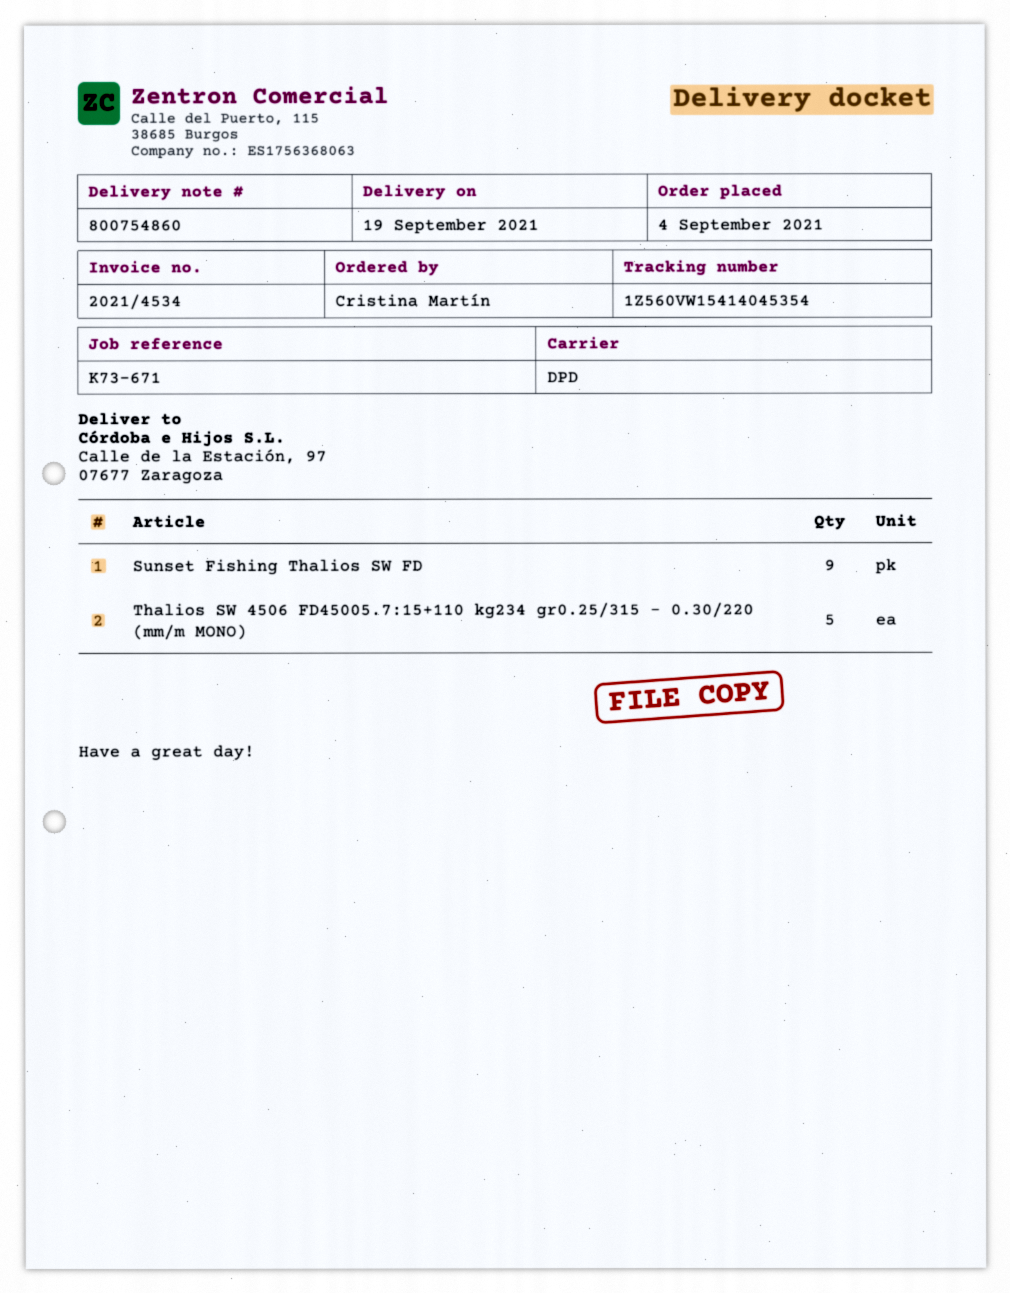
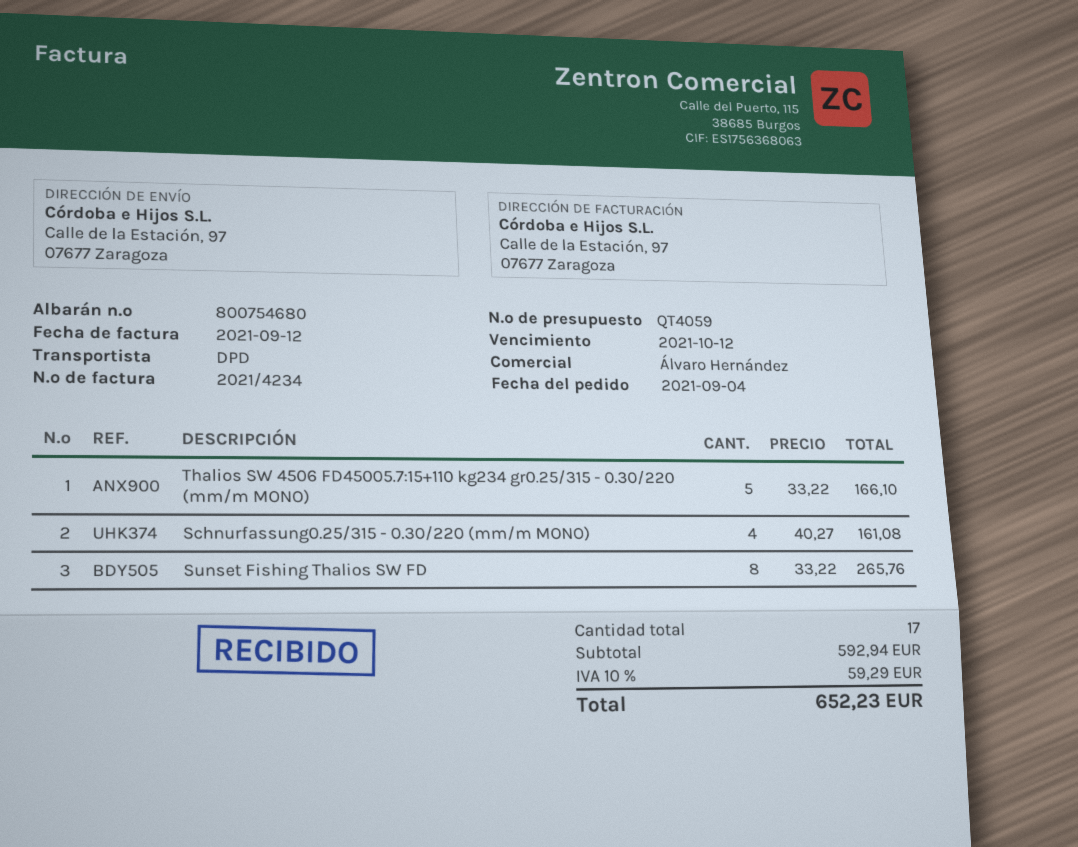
delivery note number: 800754860 -> 800754680
invoice number: 2021/4534 -> 2021/4234
Sunset Fishing Thalios SW FD: 9 -> 8
Schnurfassung0.25/315 - 0.30/220 (mm/m MONO): none -> 4

